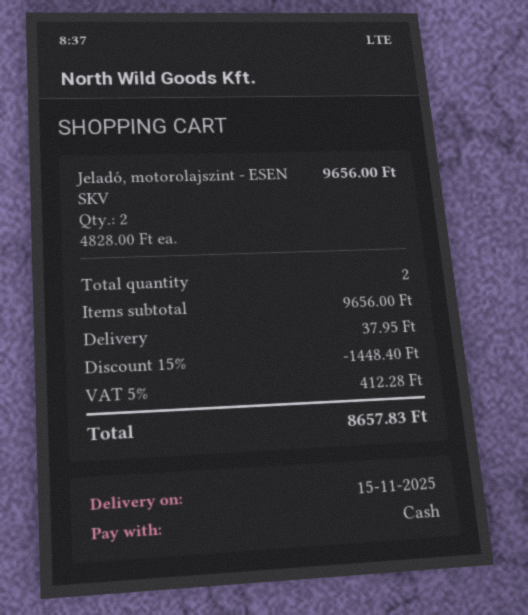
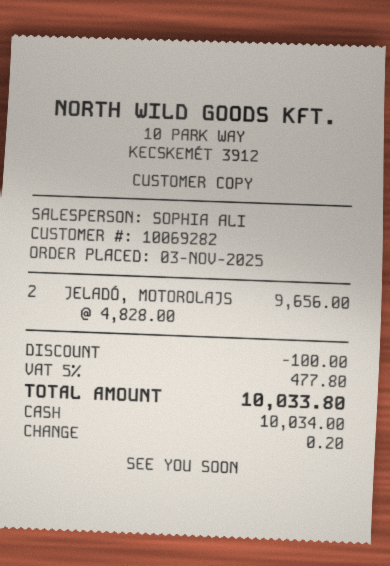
discount: 1448.40 -> 100.00
shipping: 37.95 -> none
tax: 5% = 412.28 -> 5% = 477.80
total: 8657.83 -> 10033.80

